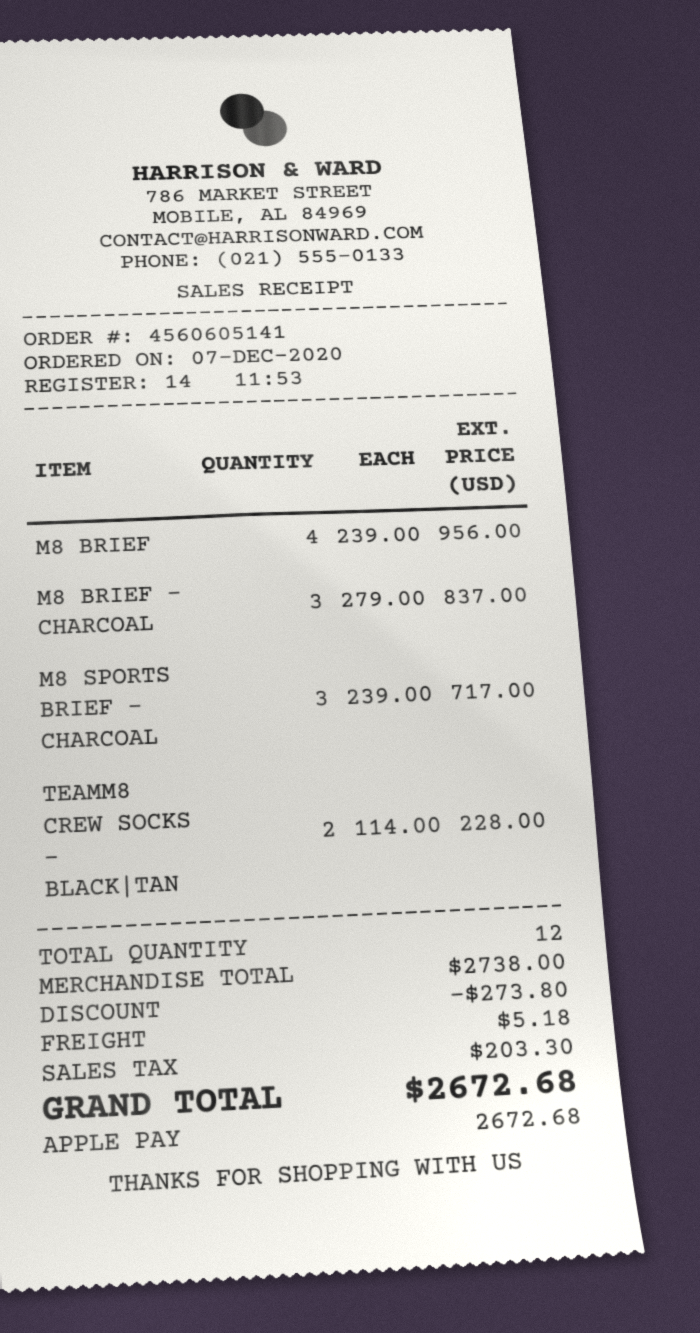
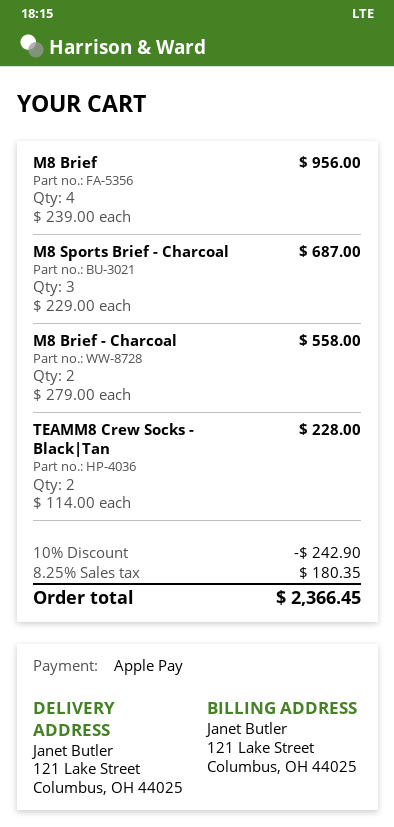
M8 BRIEF - CHARCOAL: 3 x 279.00 = 837.00 -> 2 x 279.00 = 558.00
M8 SPORTS BRIEF - CHARCOAL: 3 x 239.00 = 717.00 -> 3 x 229.00 = 687.00
discount: 273.80 -> 242.90
shipping: 5.18 -> none
tax: 203.30 -> 180.35
total: 2672.68 -> 2366.45

